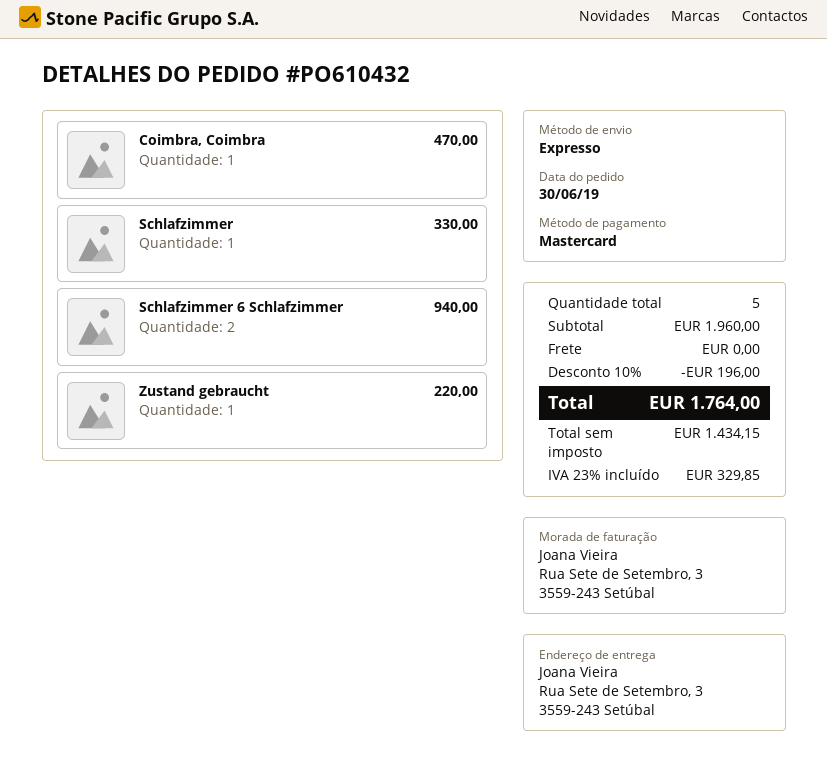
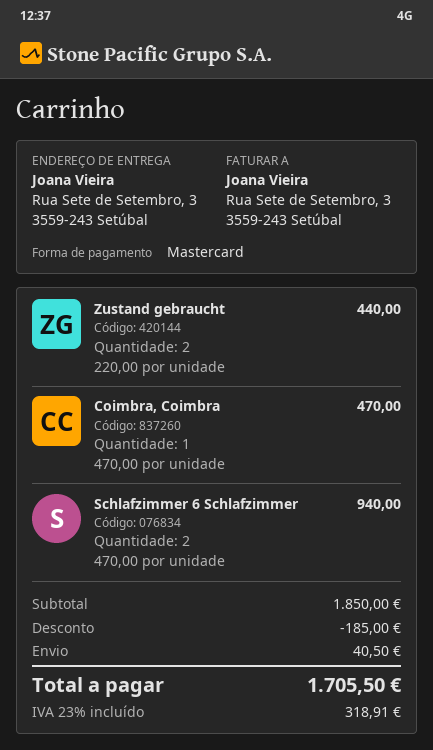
Schlafzimmer: 1 for 330.00 -> none
Zustand gebraucht: 1 for 220.00 -> 2 for 440.00
subtotal: 1960.00 -> 1850.00
discount: 196.00 -> 185.00
shipping: 0.00 -> 40.50
tax: 23% = 329.85 -> 23% = 318.91
total: 1764.00 -> 1705.50

